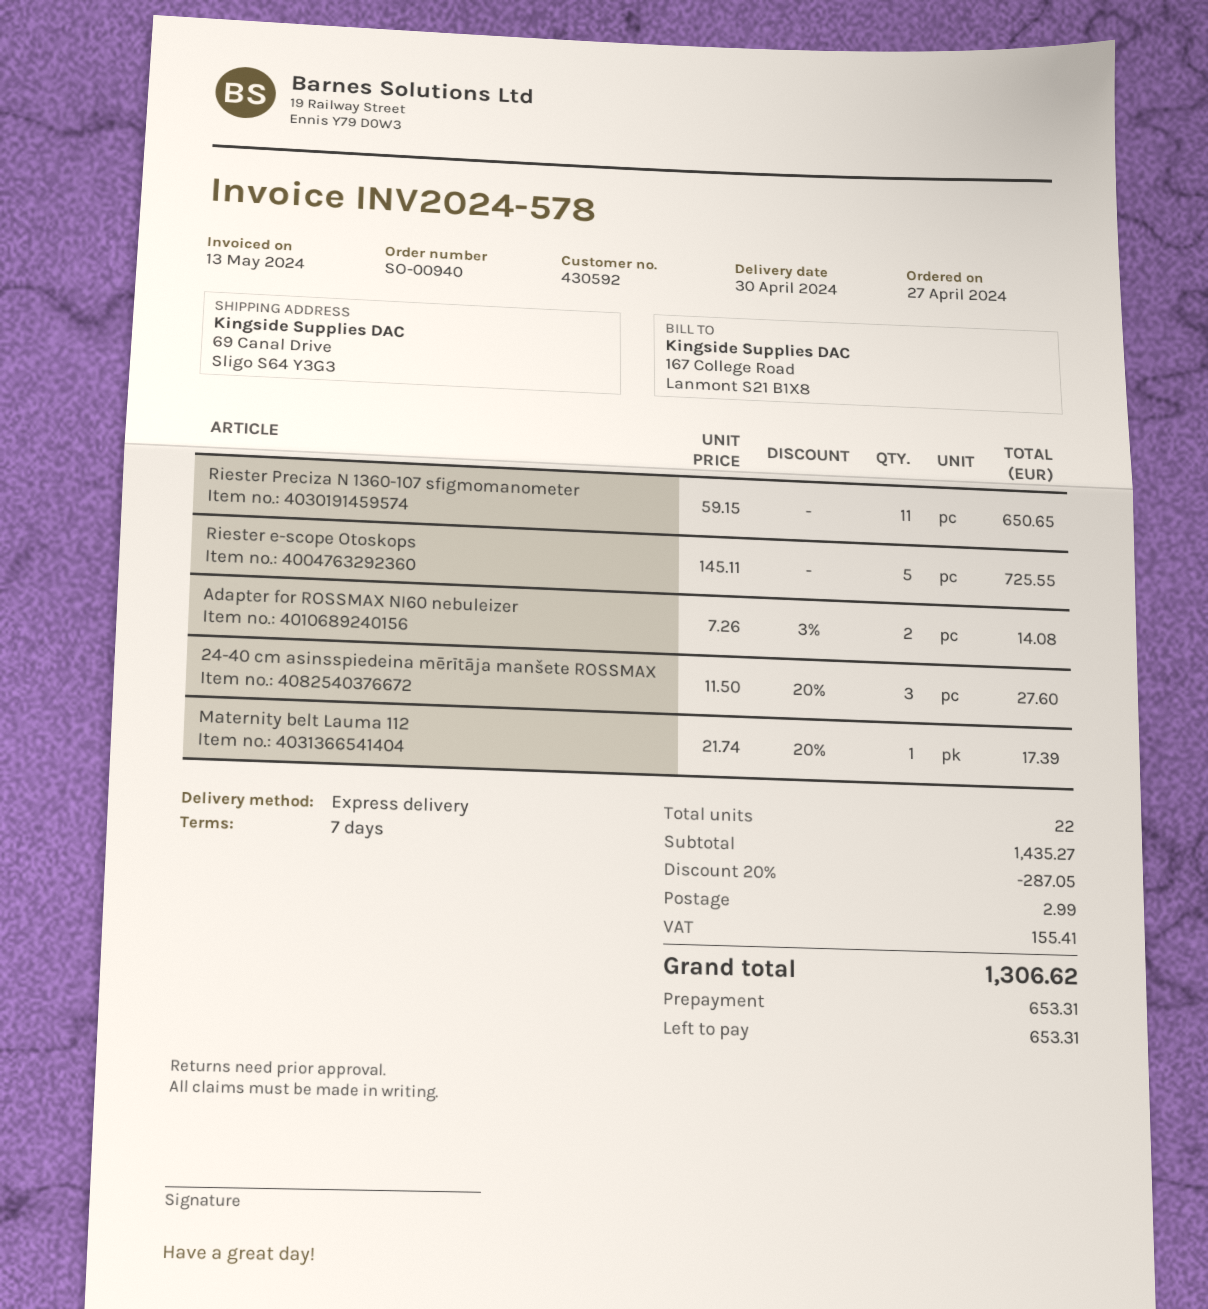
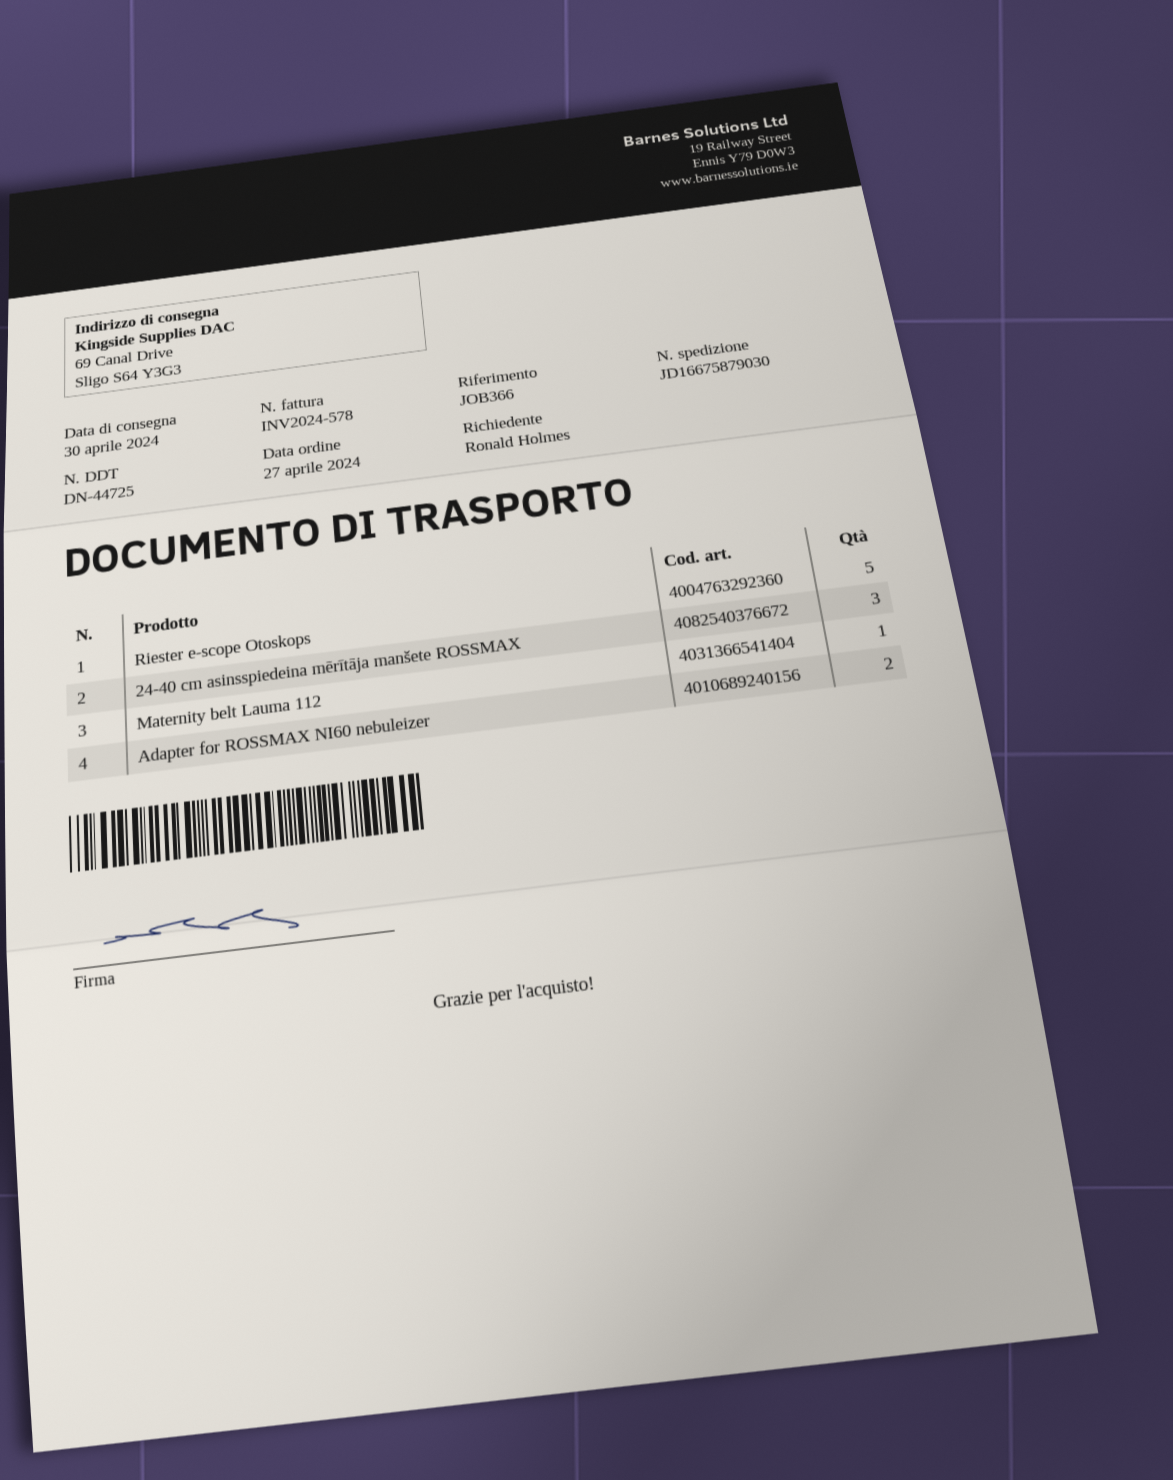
Riester Preciza N 1360-107 sfigmomanometer: 11 -> none

